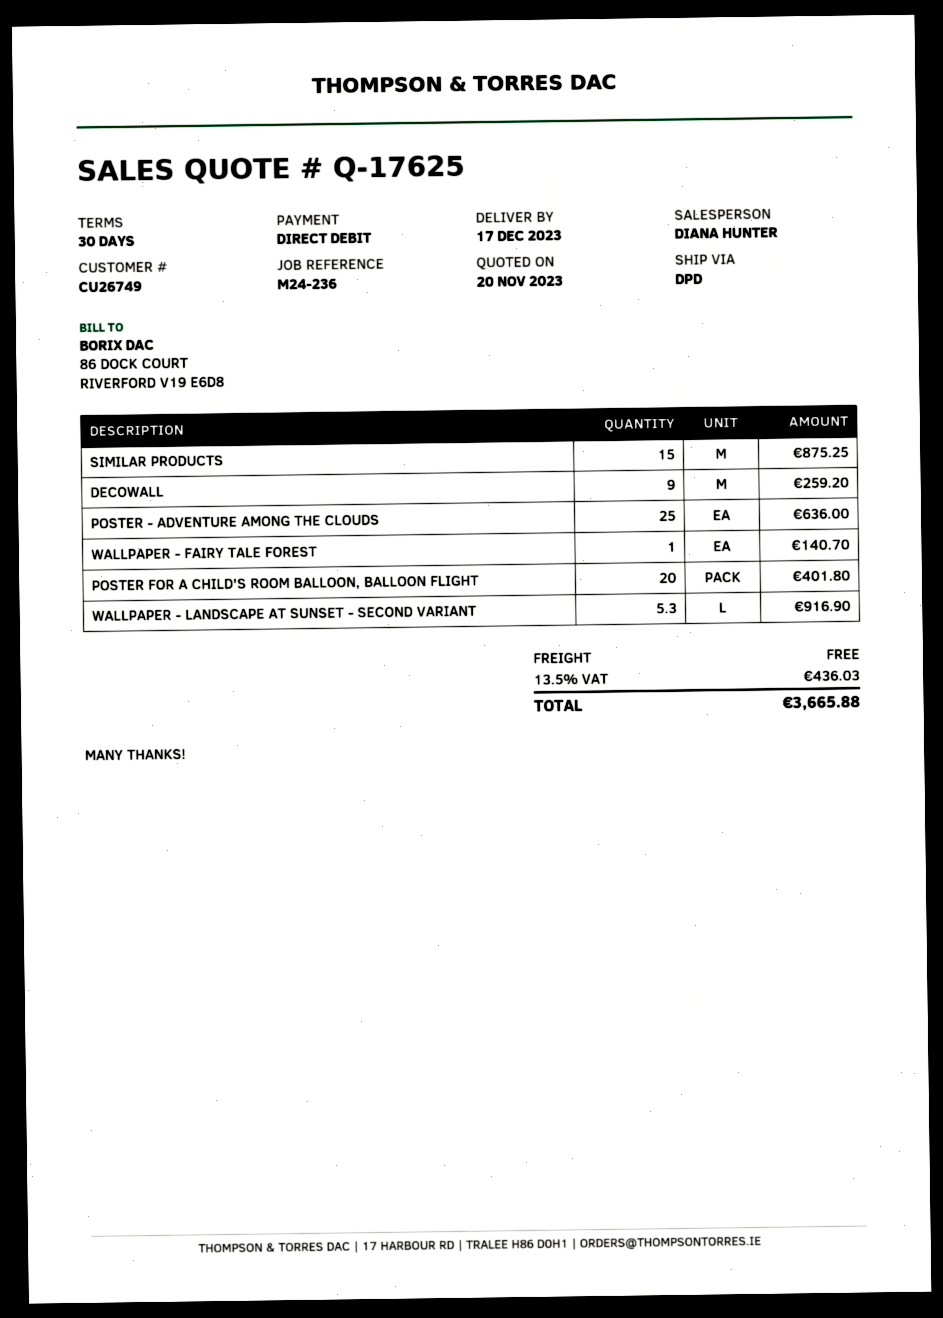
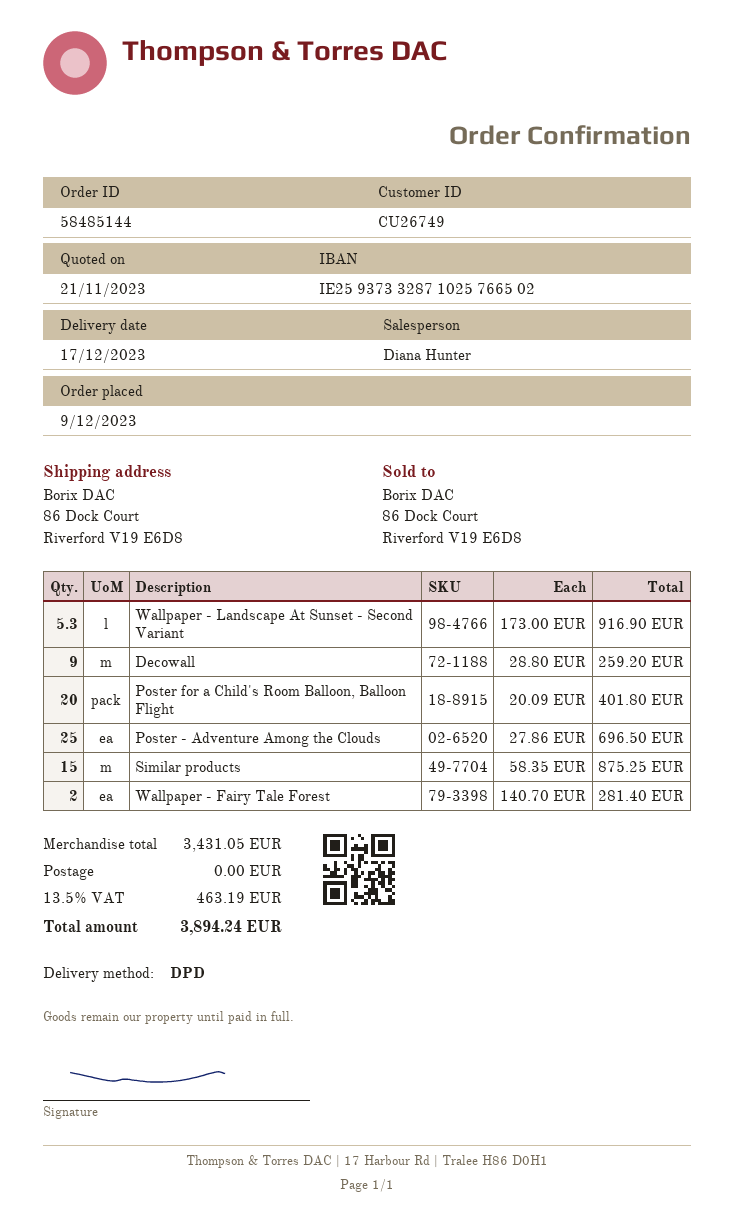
quote date: 2023-11-20 -> 2023-11-21
POSTER - ADVENTURE AMONG THE CLOUDS: 25 for 636.00 -> 25 for 696.50
WALLPAPER - FAIRY TALE FOREST: 1 for 140.70 -> 2 for 281.40
tax: 13.5% = 436.03 -> 13.5% = 463.19
total: 3665.88 -> 3894.24

